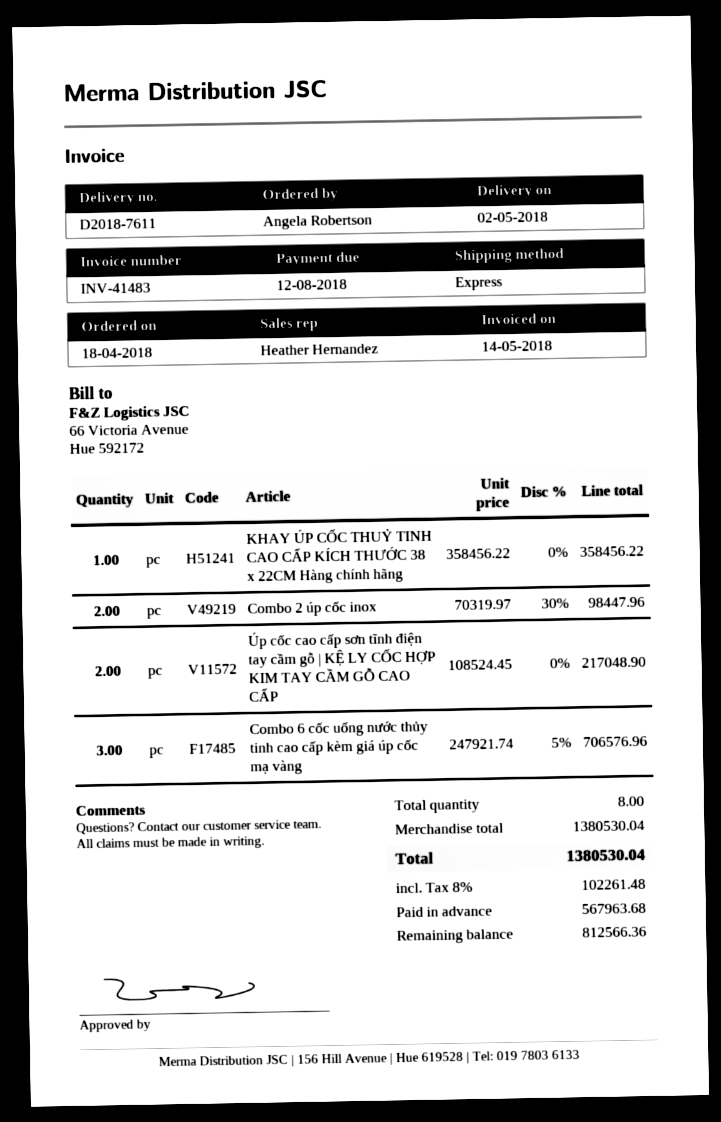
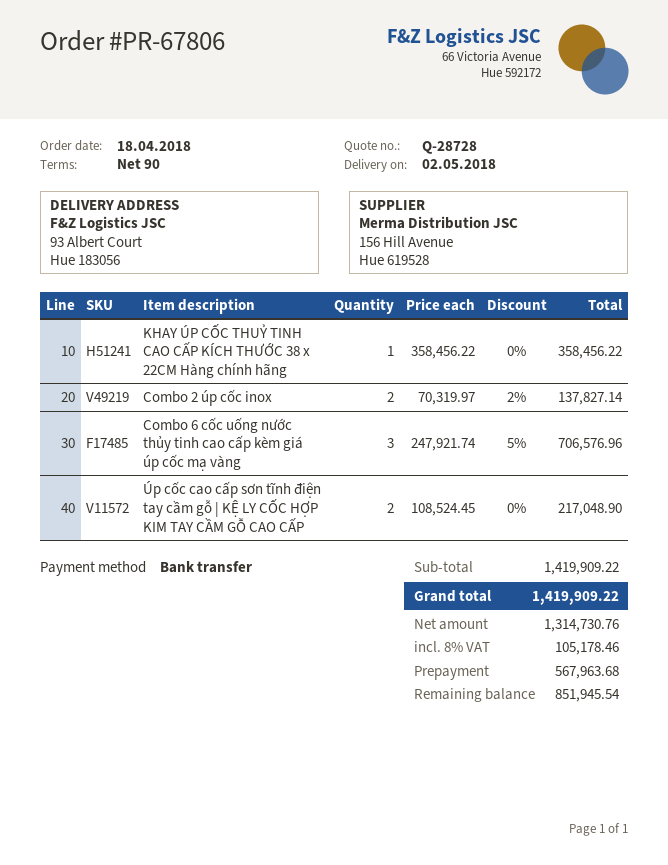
Combo 2 úp cốc inox: 2 x 70319.97 - 30% = 98447.96 -> 2 x 70319.97 - 2% = 137827.14
subtotal: 1380530.04 -> 1419909.22
tax: 8% = 102261.48 -> 8% = 105178.46
total: 1380530.04 -> 1419909.22
balance: 812566.36 -> 851945.54

